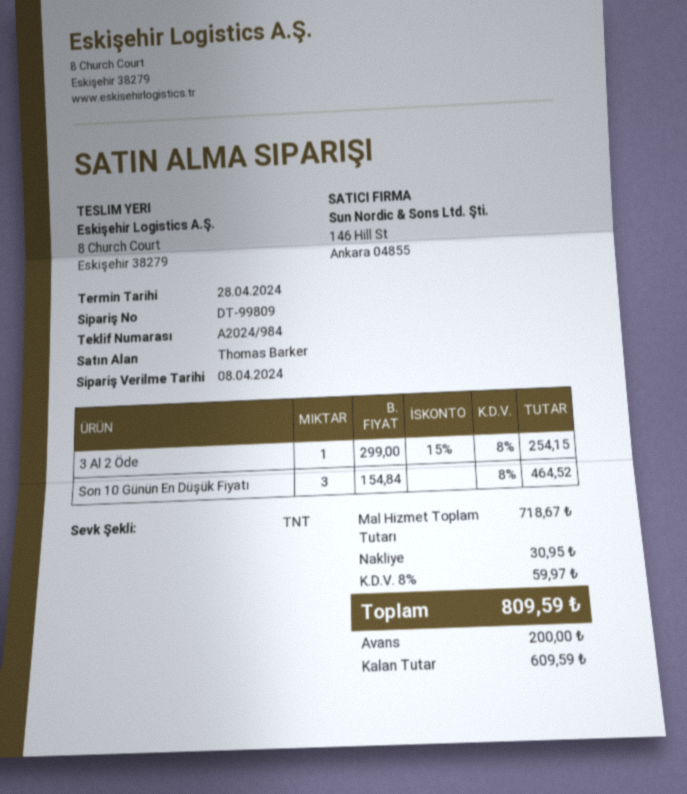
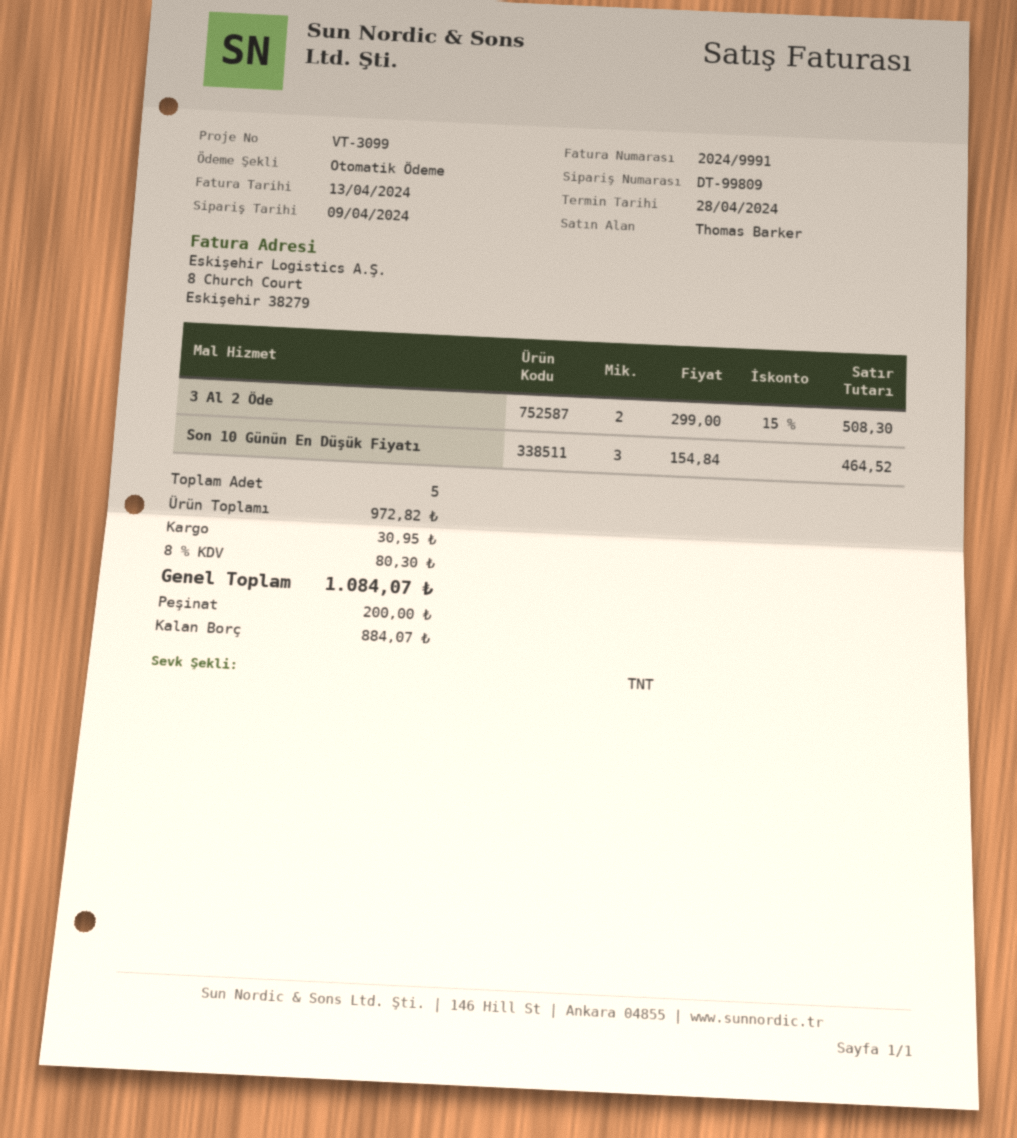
order date: 2024-04-08 -> 2024-04-09
3 Al 2 Öde: 1 x 299.00 - 15% = 254.15 -> 2 x 299.00 - 15% = 508.30
subtotal: 718.67 -> 972.82
tax: 8% = 59.97 -> 8% = 80.30
total: 809.59 -> 1084.07
balance: 609.59 -> 884.07

